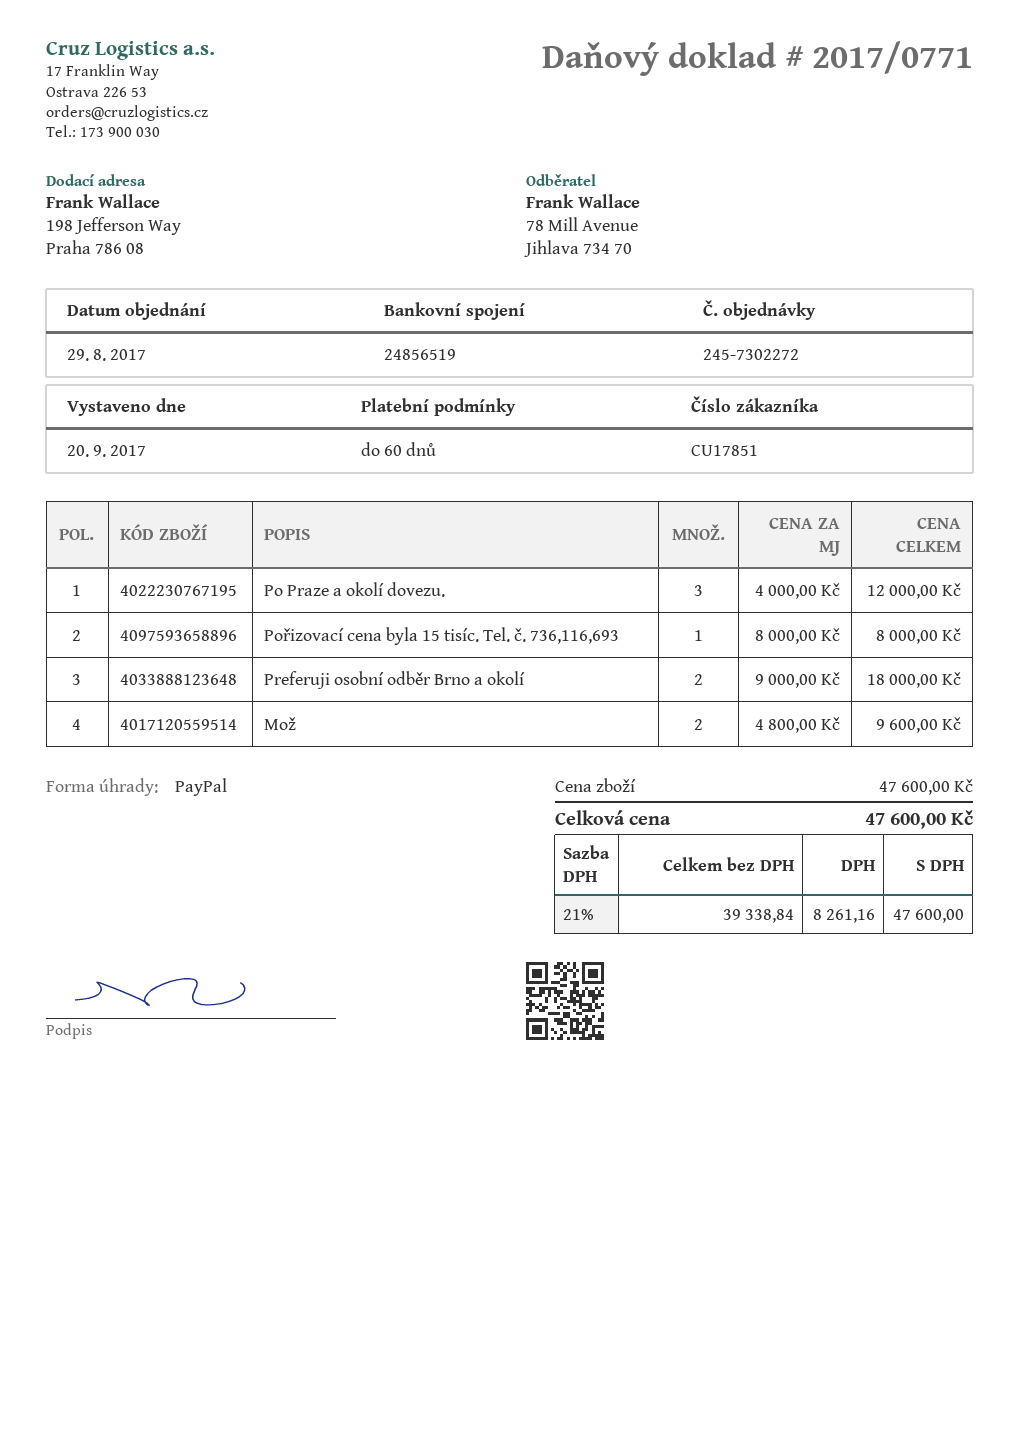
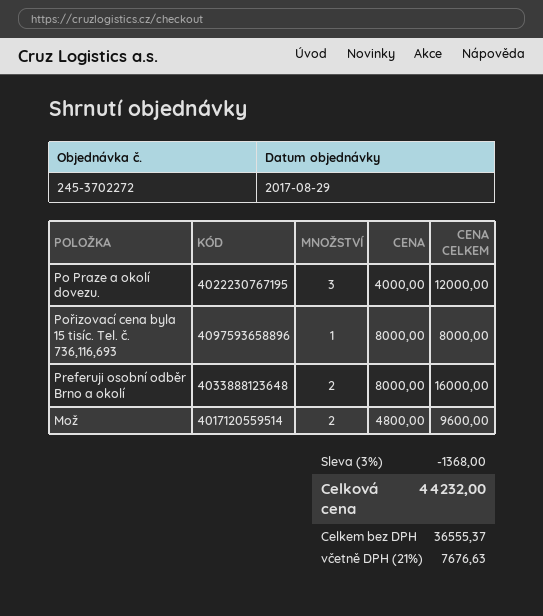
order number: 245-7302272 -> 245-3702272
Preferuji osobní odběr Brno a okolí: 2 x 9000.00 = 18000.00 -> 2 x 8000.00 = 16000.00
discount: none -> 3% = 1368.00
net: 39338.84 -> 36555.37
tax: 21% = 8261.16 -> 21% = 7676.63
total: 47600.00 -> 44232.00

